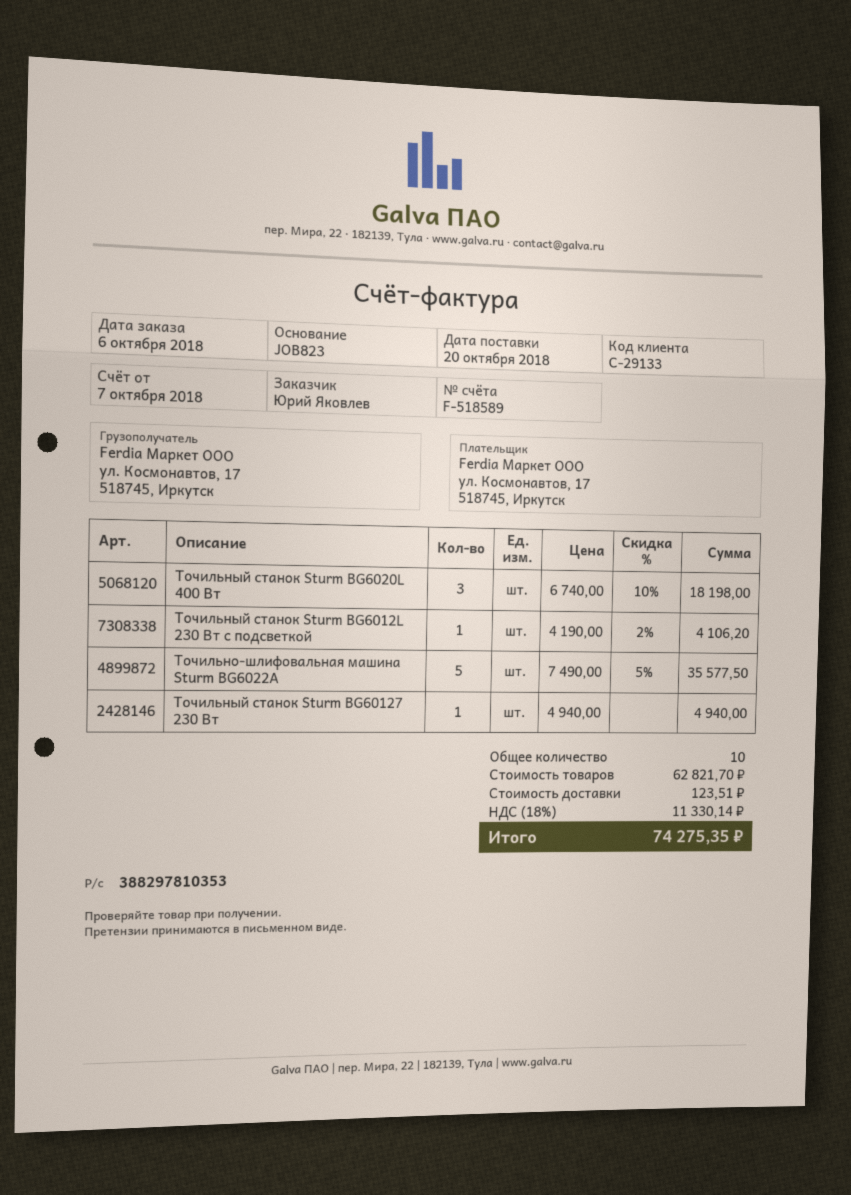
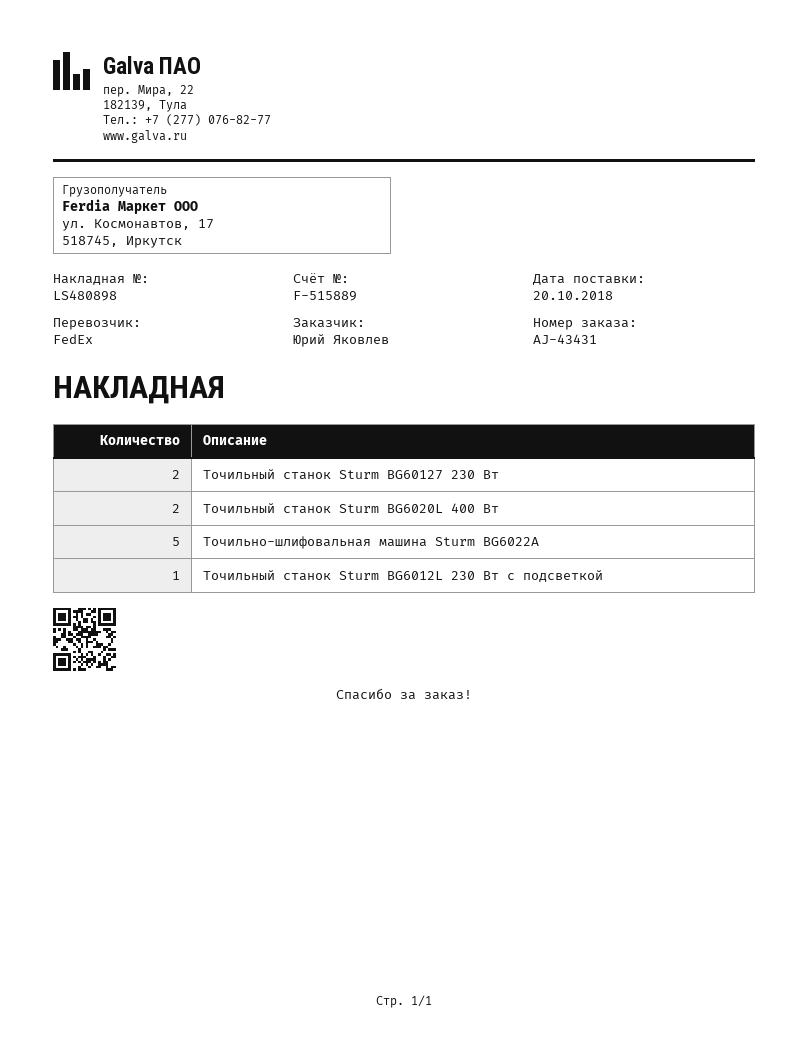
invoice number: F-518589 -> F-515889
Точильный станок Sturm BG6020L 400 Вт: 3 -> 2
Точильный станок Sturm BG60127 230 Вт: 1 -> 2

